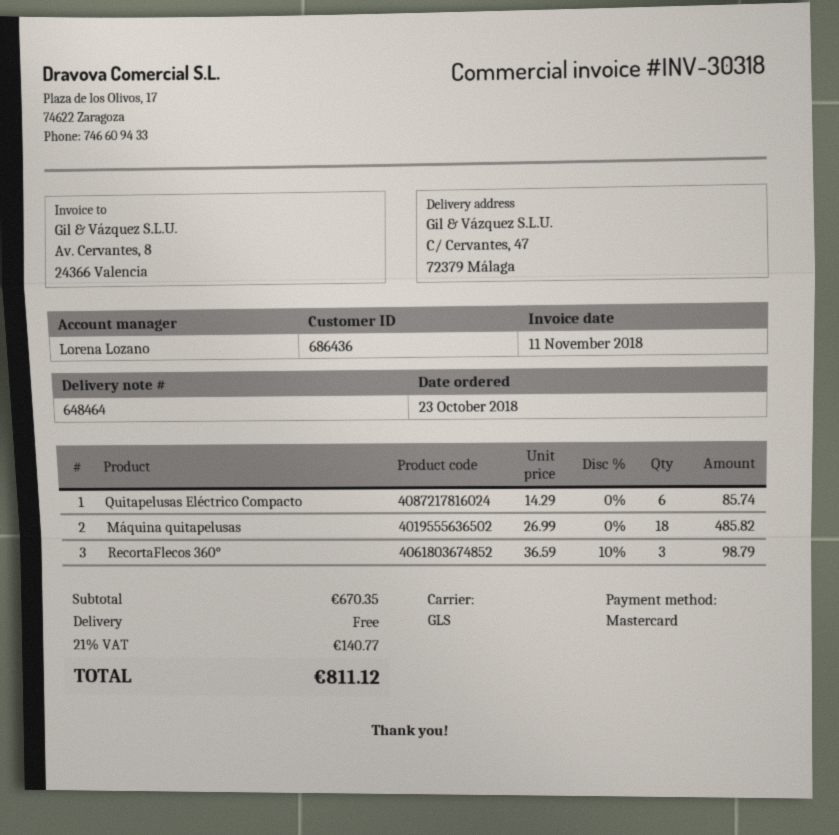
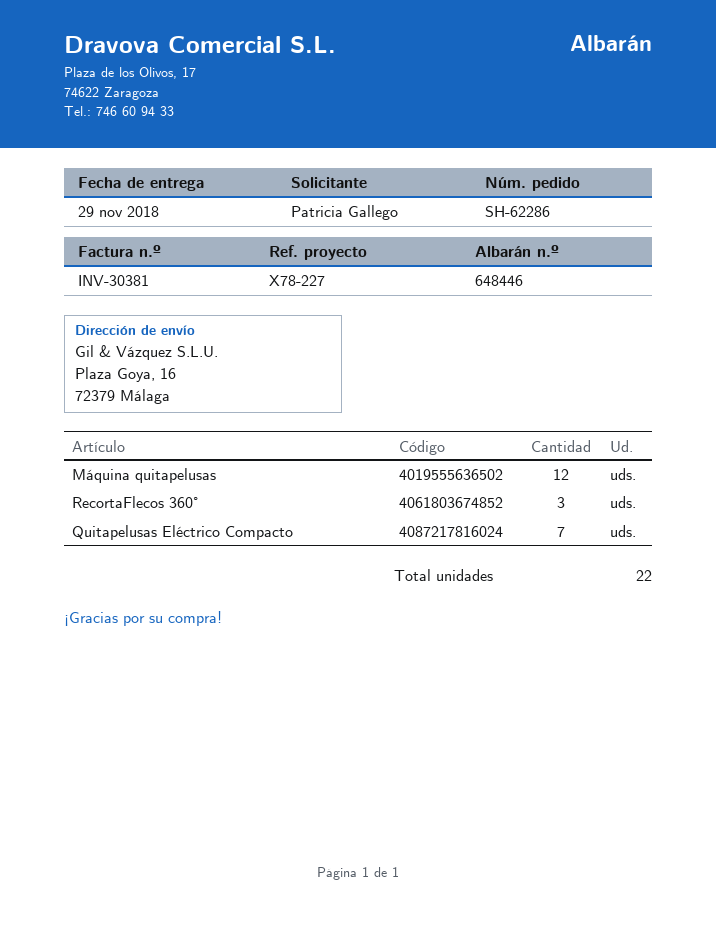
delivery note number: 648464 -> 648446
invoice number: INV-30318 -> INV-30381
ship to: C/ Cervantes, 47, 72379 Málaga -> Plaza Goya, 16, 72379 Málaga
Quitapelusas Eléctrico Compacto: 6 -> 7
Máquina quitapelusas: 18 -> 12

